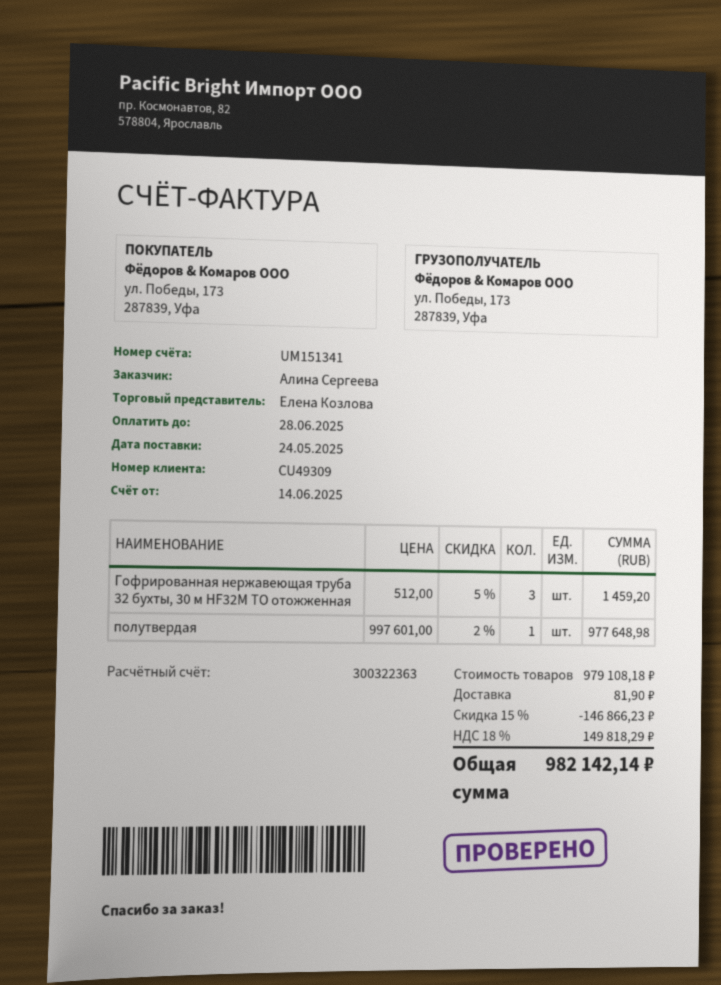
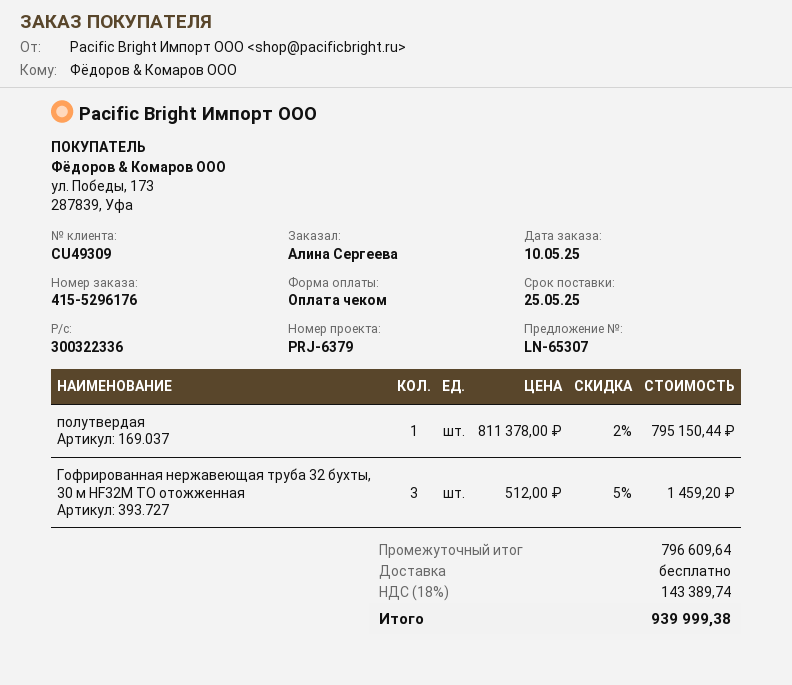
delivery date: 2025-05-24 -> 2025-05-25
bank account: 300322363 -> 300322336
полутвердая: 1 x 997601.00 - 2% = 977648.98 -> 1 x 811378.00 - 2% = 795150.44
subtotal: 979108.18 -> 796609.64
discount: 15% = 146866.23 -> none
shipping: 81.90 -> 0.00
tax: 18% = 149818.29 -> 18% = 143389.74
total: 982142.14 -> 939999.38

